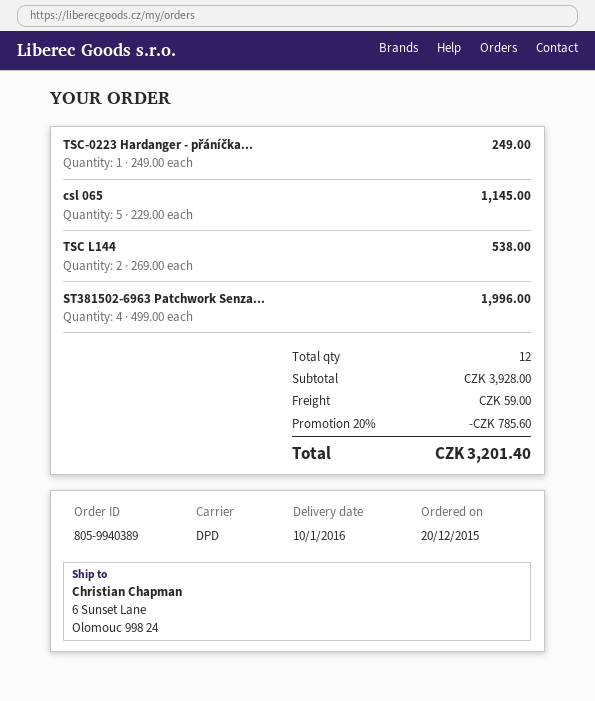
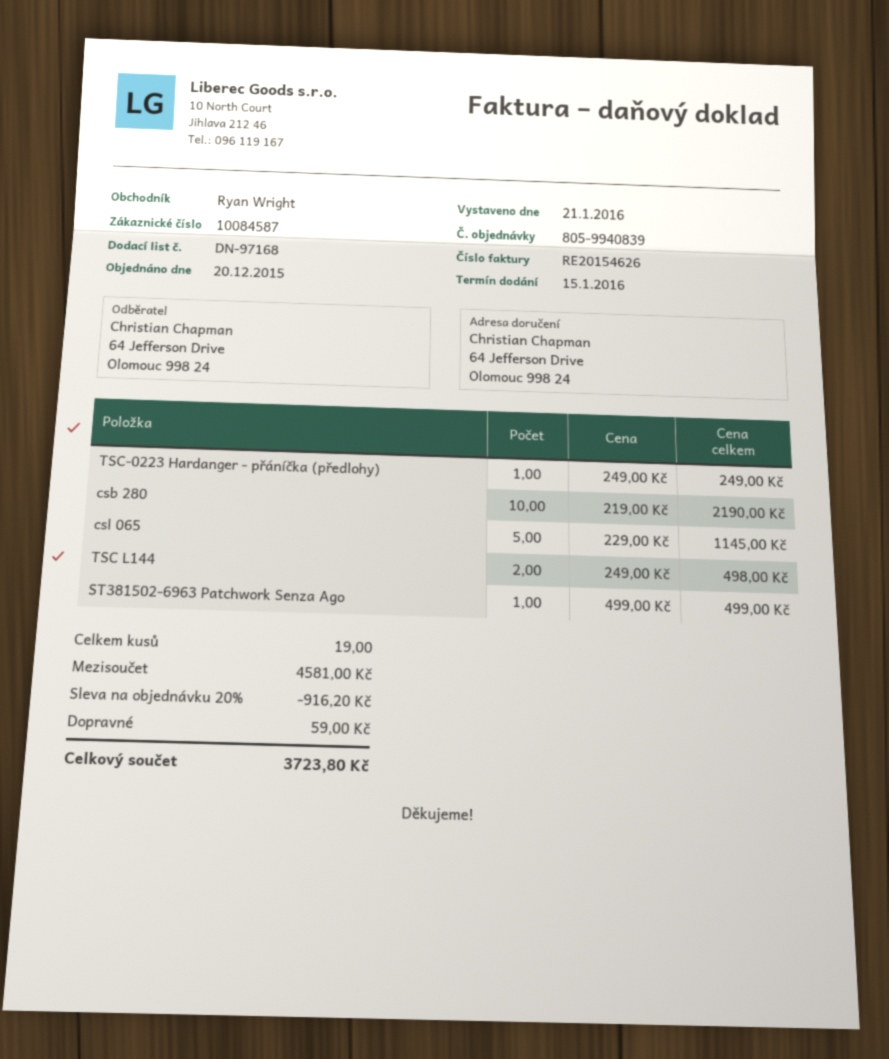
order number: 805-9940389 -> 805-9940839
delivery date: 2016-01-10 -> 2016-01-15
ship to: 6 Sunset Lane, Olomouc 998 24 -> 64 Jefferson Drive, Olomouc 998 24
TSC L144: 2 x 269.00 = 538.00 -> 2 x 249.00 = 498.00
ST381502-6963 Patchwork Senza...: 4 x 499.00 = 1996.00 -> 1 x 499.00 = 499.00
csb 280: none -> 10 x 219.00 = 2190.00
total quantity: 12 -> 19
subtotal: 3928.00 -> 4581.00
discount: 20% = 785.60 -> 20% = 916.20
total: 3201.40 -> 3723.80

